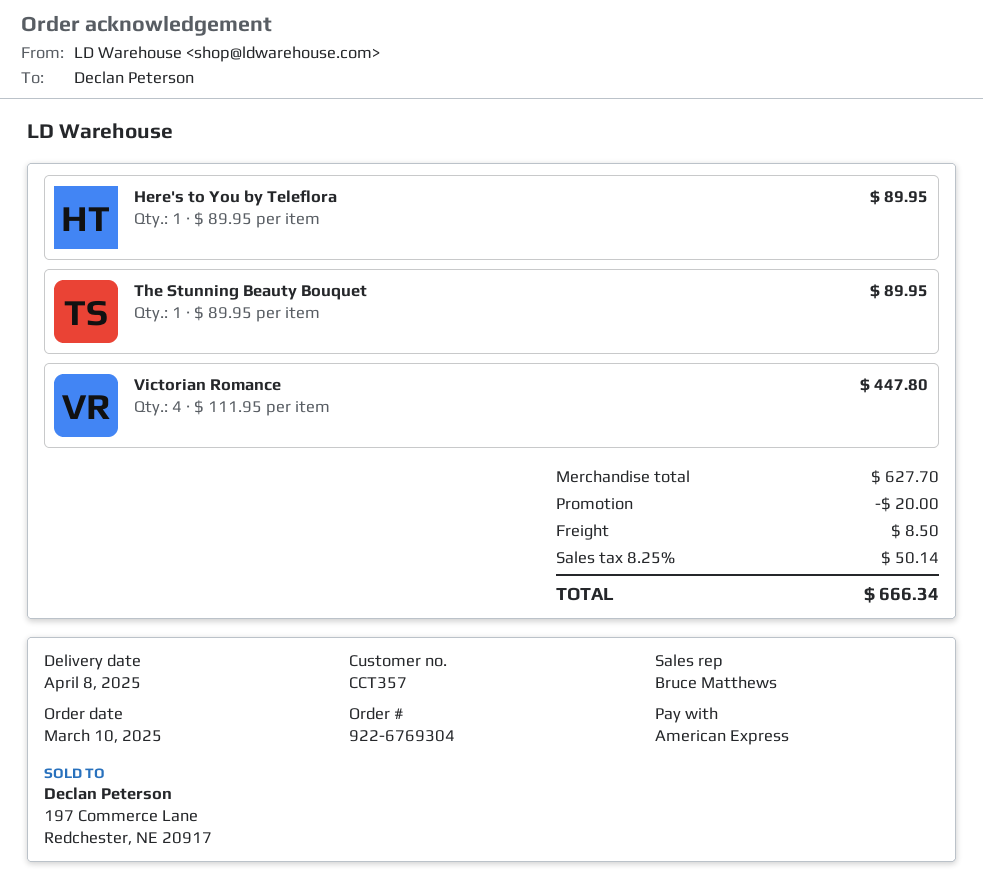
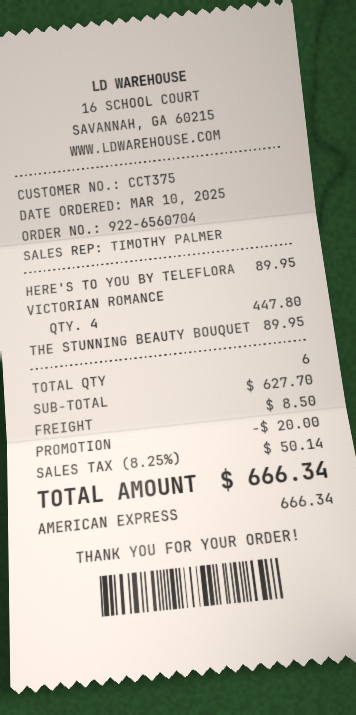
order number: 922-6769304 -> 922-6560704
customer number: CCT357 -> CCT375
sales rep: Bruce Matthews -> TIMOTHY PALMER

